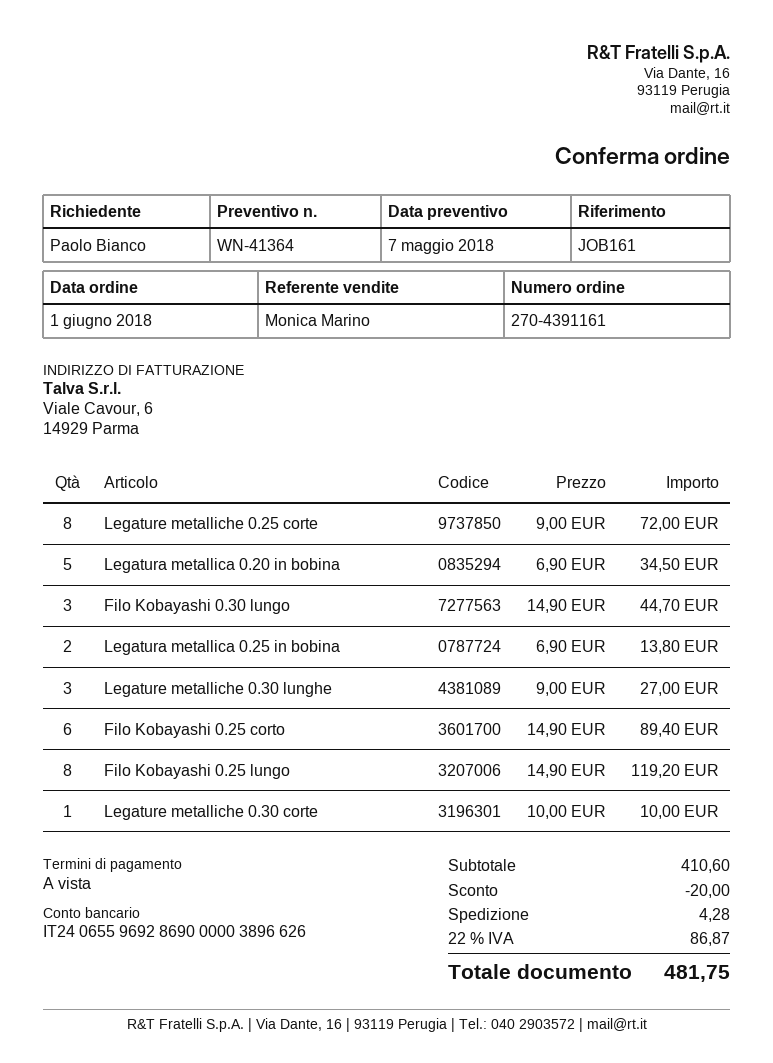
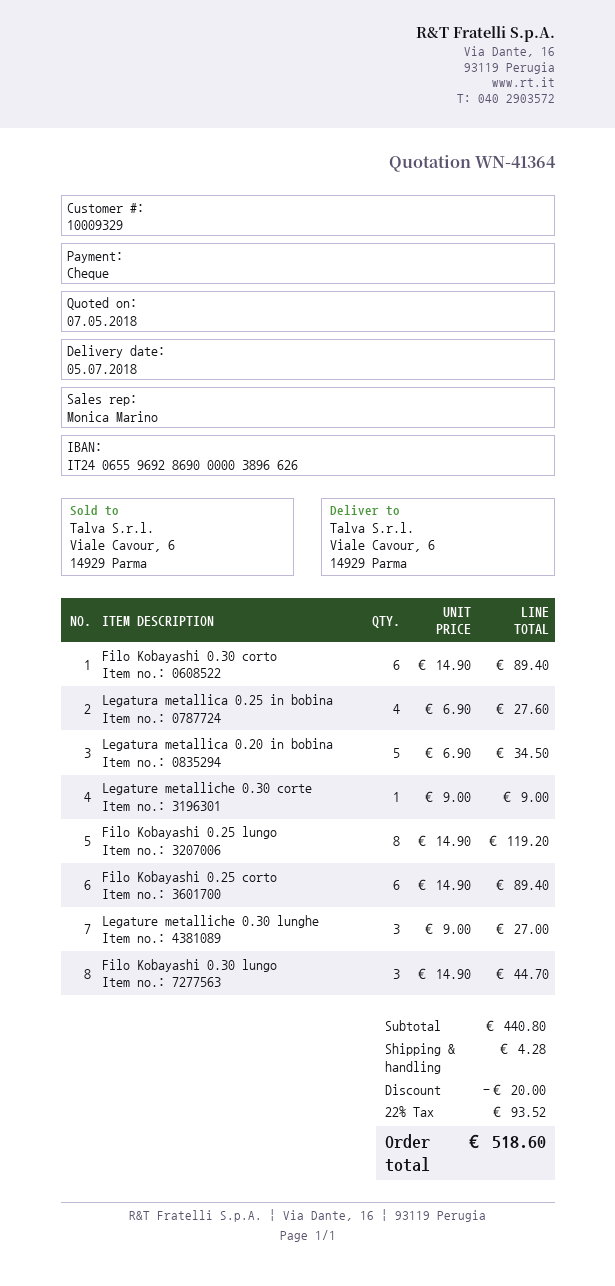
Legature metalliche 0.25 corte: 8 x 9.00 = 72.00 -> none
Legatura metallica 0.25 in bobina: 2 x 6.90 = 13.80 -> 4 x 6.90 = 27.60
Legature metalliche 0.30 corte: 1 x 10.00 = 10.00 -> 1 x 9.00 = 9.00
Filo Kobayashi 0.30 corto: none -> 6 x 14.90 = 89.40
subtotal: 410.60 -> 440.80
tax: 22% = 86.87 -> 22% = 93.52
total: 481.75 -> 518.60

